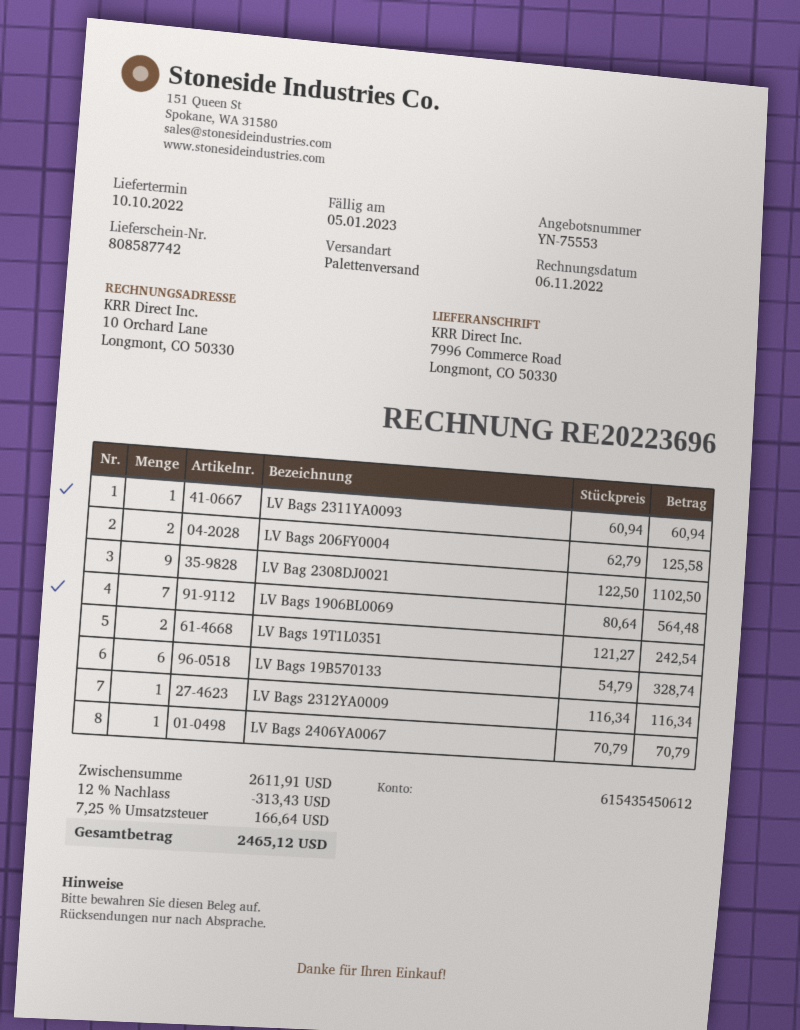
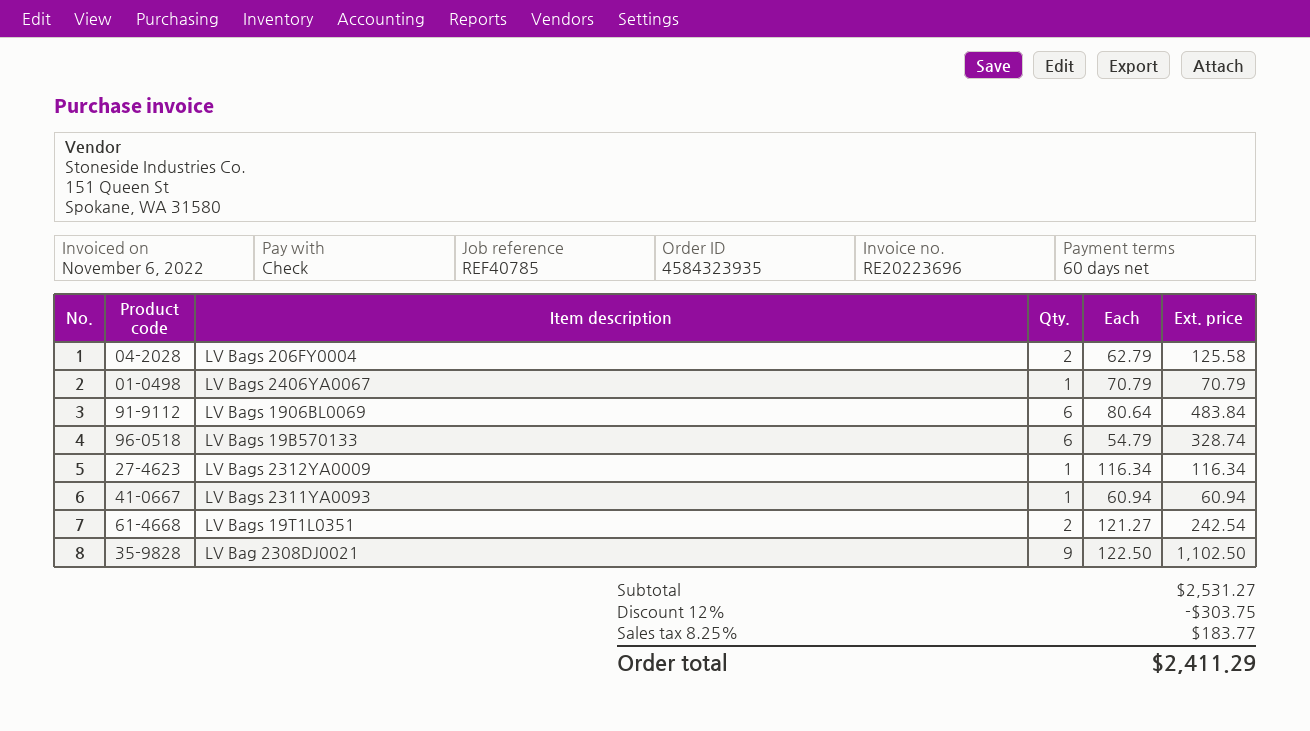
LV Bags 1906BL0069: 7 x 80.64 = 564.48 -> 6 x 80.64 = 483.84
subtotal: 2611.91 -> 2531.27
discount: 12% = 313.43 -> 12% = 303.75
tax: 7.25% = 166.64 -> 8.25% = 183.77
total: 2465.12 -> 2411.29

